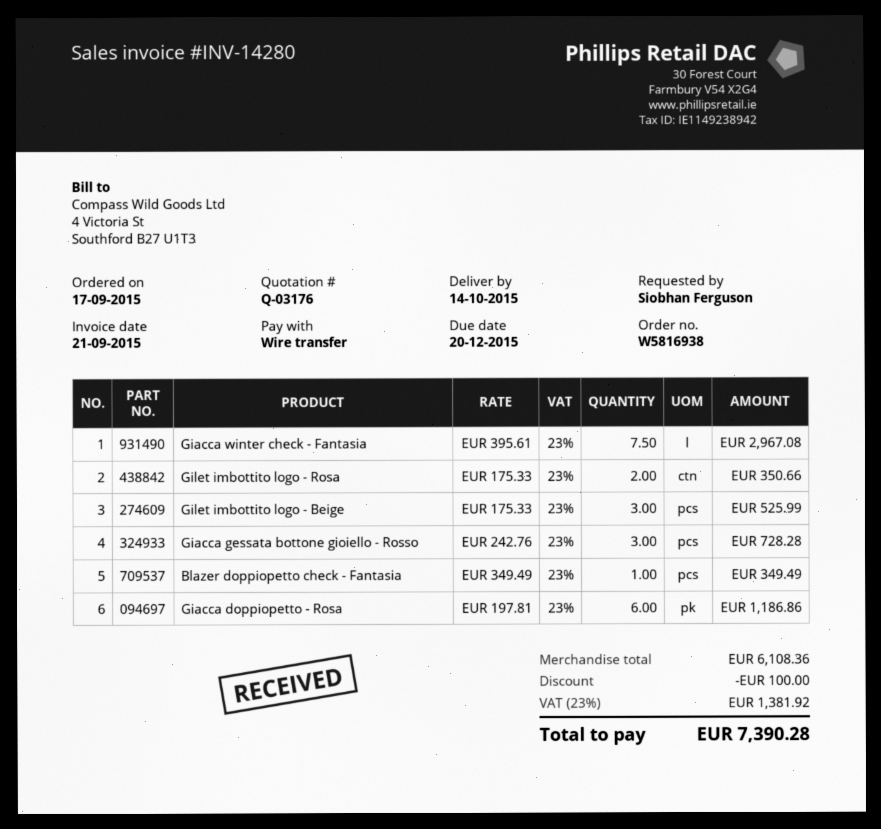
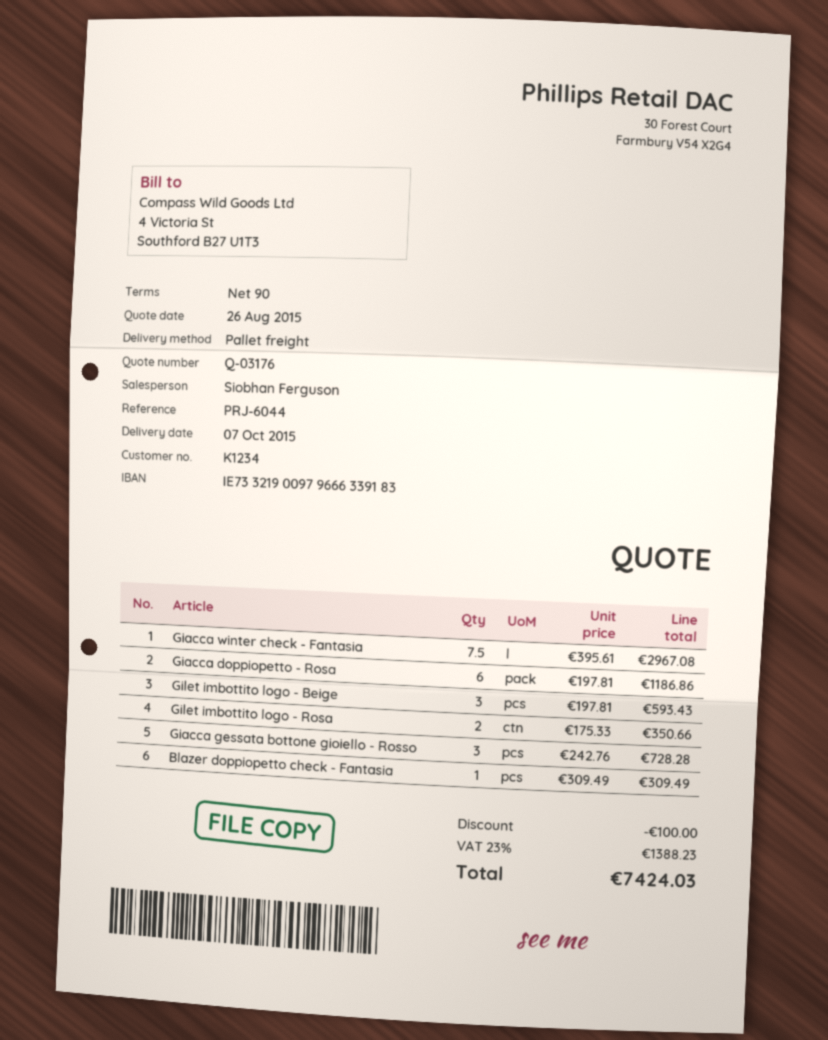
delivery date: 2015-10-14 -> 2015-10-07
Gilet imbottito logo - Beige: 3 x 175.33 = 525.99 -> 3 x 197.81 = 593.43
Blazer doppiopetto check - Fantasia: 1 x 349.49 = 349.49 -> 1 x 309.49 = 309.49
tax: 23% = 1381.92 -> 23% = 1388.23
total: 7390.28 -> 7424.03

